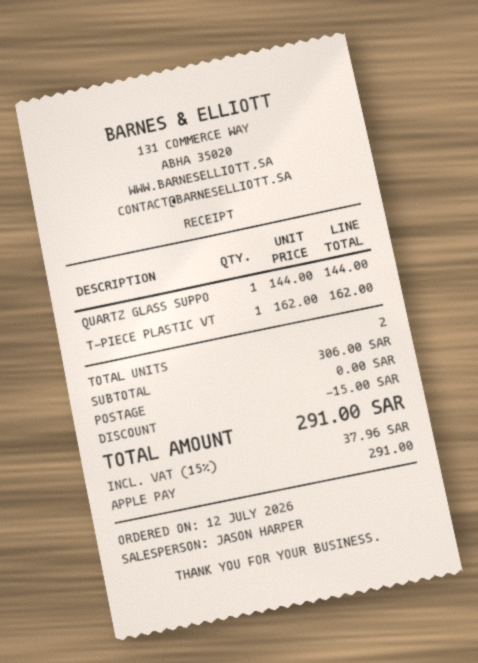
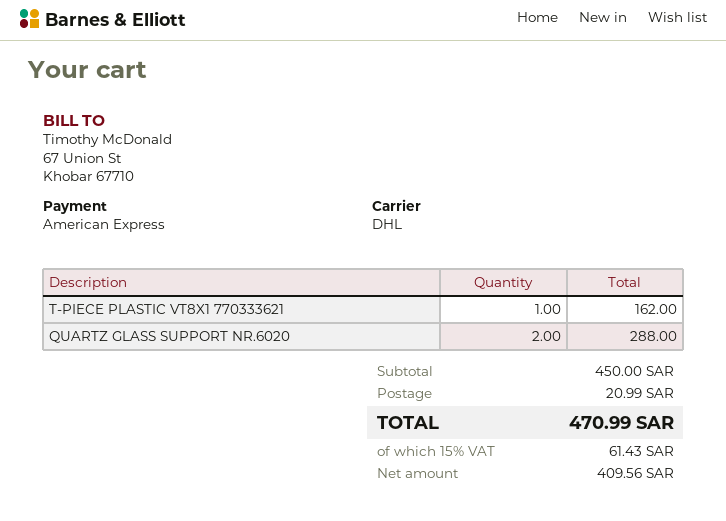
payment method: Apple Pay -> American Express
QUARTZ GLASS SUPPO: 1 for 144.00 -> 2 for 288.00
subtotal: 306.00 -> 450.00
discount: 15.00 -> none
shipping: 0.00 -> 20.99
tax: 15% = 37.96 -> 15% = 61.43
total: 291.00 -> 470.99

